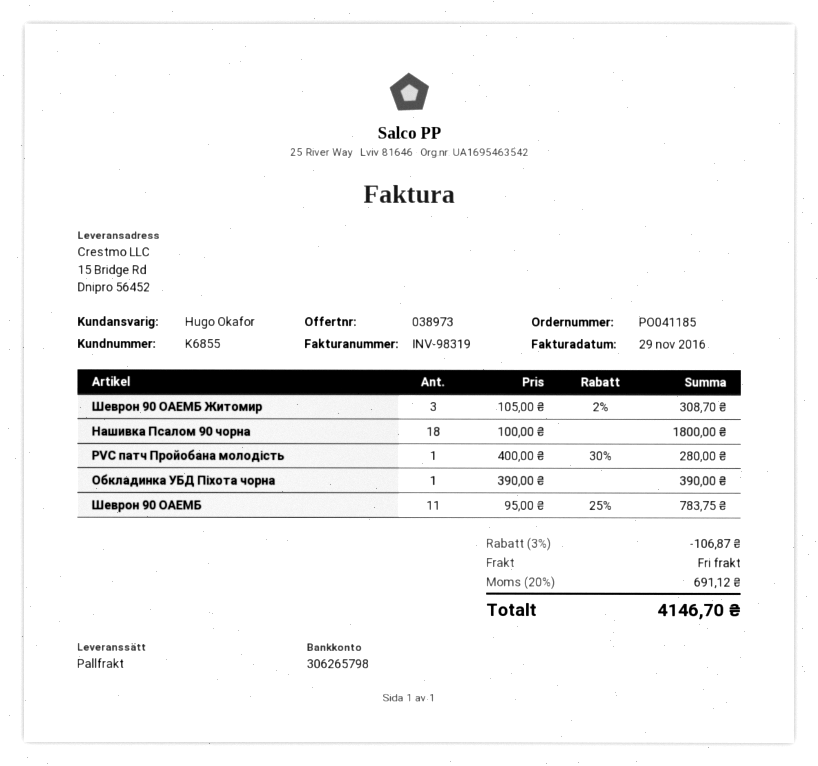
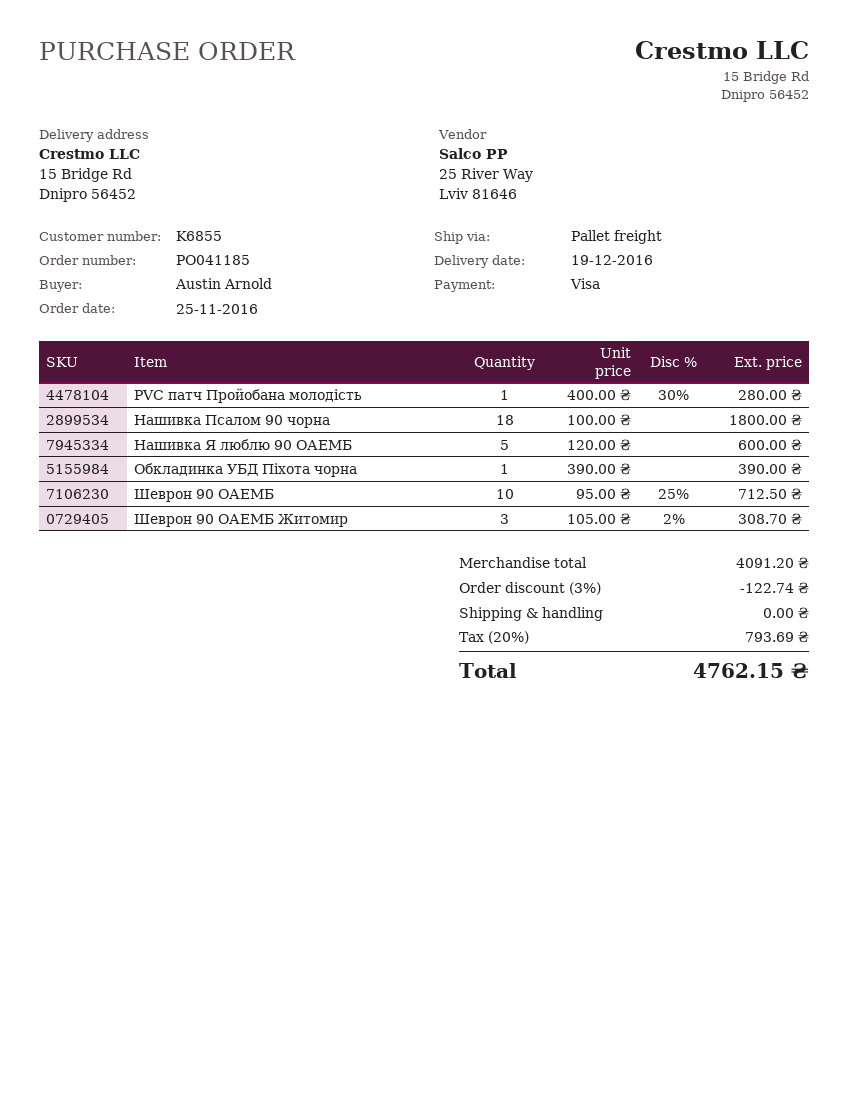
Шеврон 90 ОАЕМБ: 11 x 95.00 - 25% = 783.75 -> 10 x 95.00 - 25% = 712.50
Нашивка Я люблю 90 ОАЕМБ: none -> 5 x 120.00 = 600.00
discount: 3% = 106.87 -> 3% = 122.74
tax: 20% = 691.12 -> 20% = 793.69
total: 4146.70 -> 4762.15

